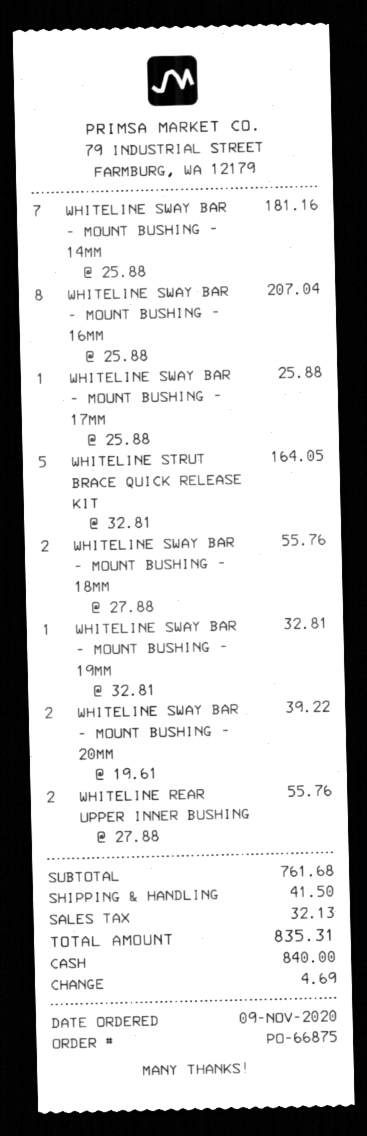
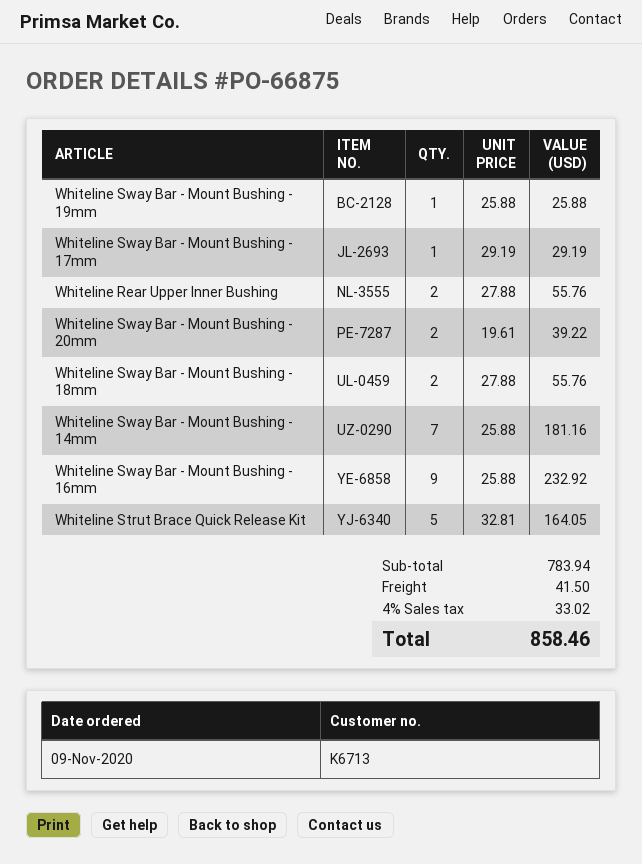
WHITELINE SWAY BAR - MOUNT BUSHING - 16MM: 8 x 25.88 = 207.04 -> 9 x 25.88 = 232.92
WHITELINE SWAY BAR - MOUNT BUSHING - 17MM: 1 x 25.88 = 25.88 -> 1 x 29.19 = 29.19
WHITELINE SWAY BAR - MOUNT BUSHING - 19MM: 1 x 32.81 = 32.81 -> 1 x 25.88 = 25.88
subtotal: 761.68 -> 783.94
tax: 32.13 -> 33.02
total: 835.31 -> 858.46

